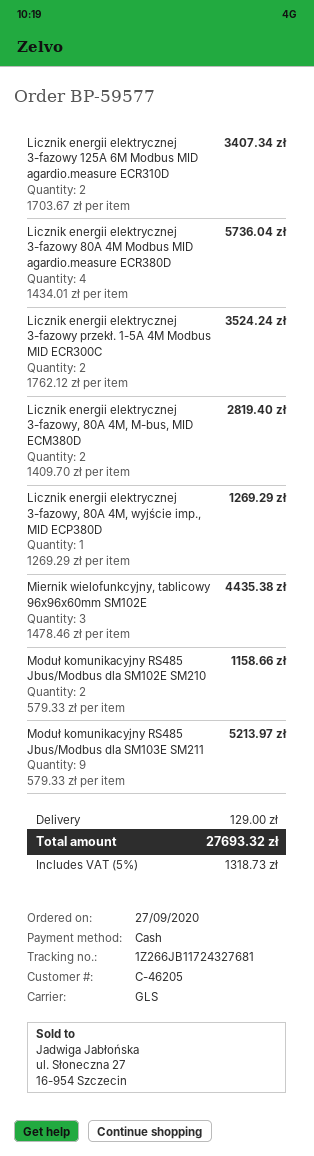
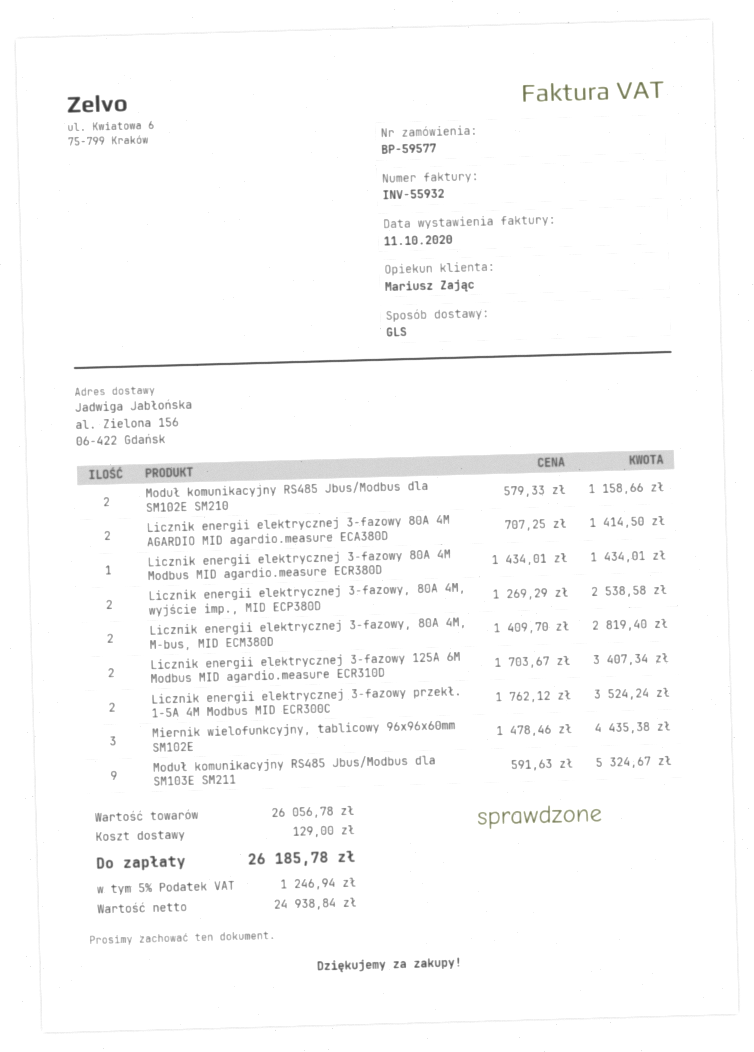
Licznik energii elektrycznej 3-fazowy 80A 4M Modbus MID agardio.measure ECR380D: 4 x 1434.01 = 5736.04 -> 1 x 1434.01 = 1434.01
Licznik energii elektrycznej 3-fazowy, 80A 4M, wyjście imp., MID ECP380D: 1 x 1269.29 = 1269.29 -> 2 x 1269.29 = 2538.58
Moduł komunikacyjny RS485 Jbus/Modbus dla SM103E SM211: 9 x 579.33 = 5213.97 -> 9 x 591.63 = 5324.67
Licznik energii elektrycznej 3-fazowy 80A 4M AGARDIO MID agardio.measure ECA380D: none -> 2 x 707.25 = 1414.50
tax: 5% = 1318.73 -> 5% = 1246.94
total: 27693.32 -> 26185.78

